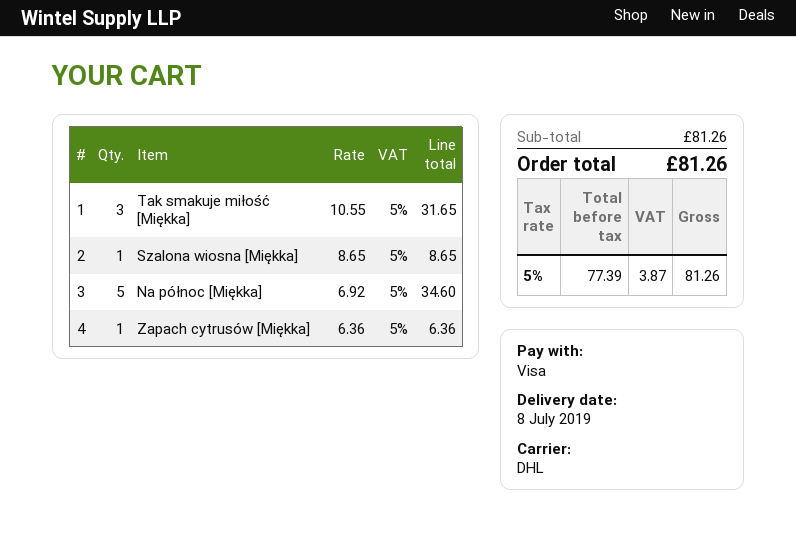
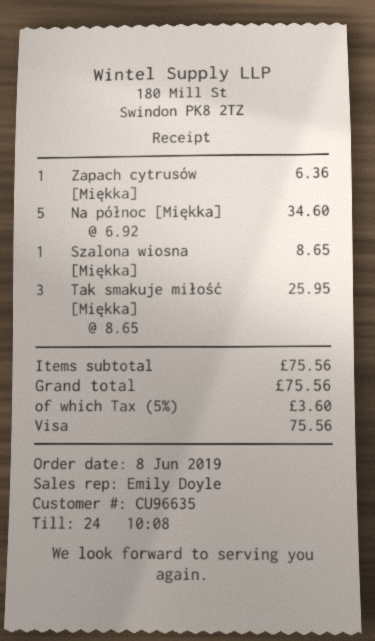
Tak smakuje miłość [Miękka]: 3 x 10.55 = 31.65 -> 3 x 8.65 = 25.95
subtotal: 81.26 -> 75.56
tax: 5% = 3.87 -> 5% = 3.60
total: 81.26 -> 75.56

